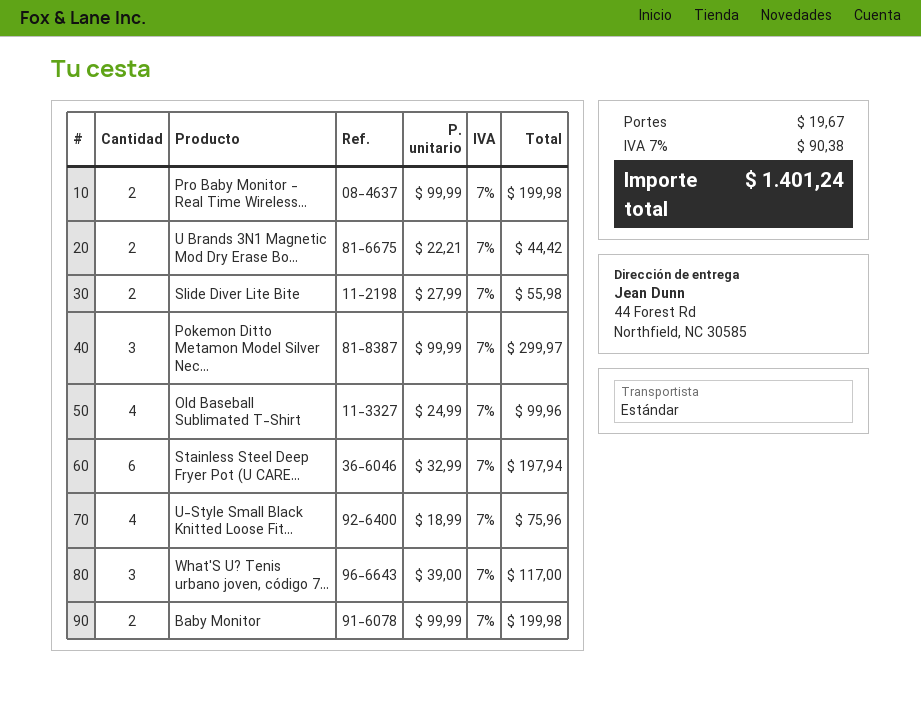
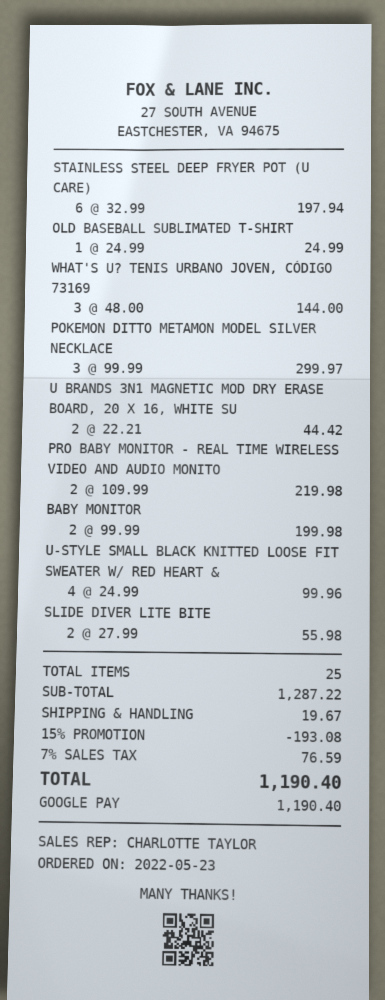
Pro Baby Monitor - Real Time Wireless...: 2 x 99.99 = 199.98 -> 2 x 109.99 = 219.98
Old Baseball Sublimated T-Shirt: 4 x 24.99 = 99.96 -> 1 x 24.99 = 24.99
U-Style Small Black Knitted Loose Fit...: 4 x 18.99 = 75.96 -> 4 x 24.99 = 99.96
What'S U? Tenis urbano joven, código 7...: 3 x 39.00 = 117.00 -> 3 x 48.00 = 144.00
discount: none -> 15% = 193.08
tax: 7% = 90.38 -> 7% = 76.59
total: 1401.24 -> 1190.40

